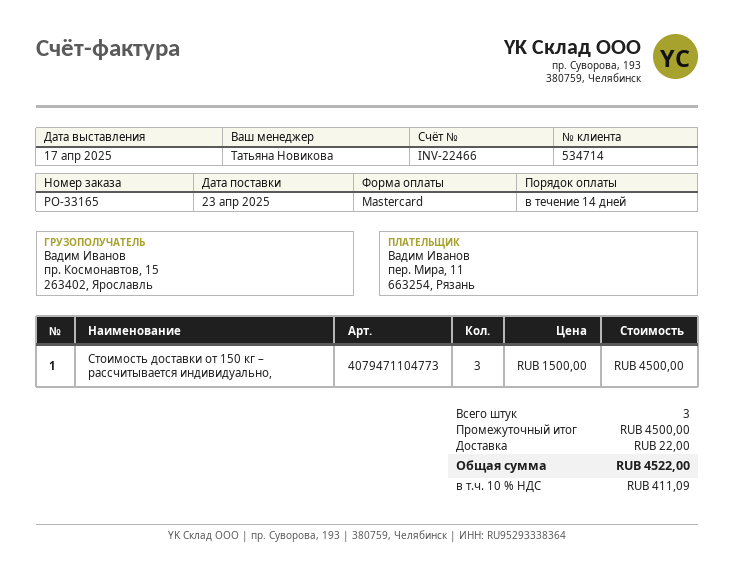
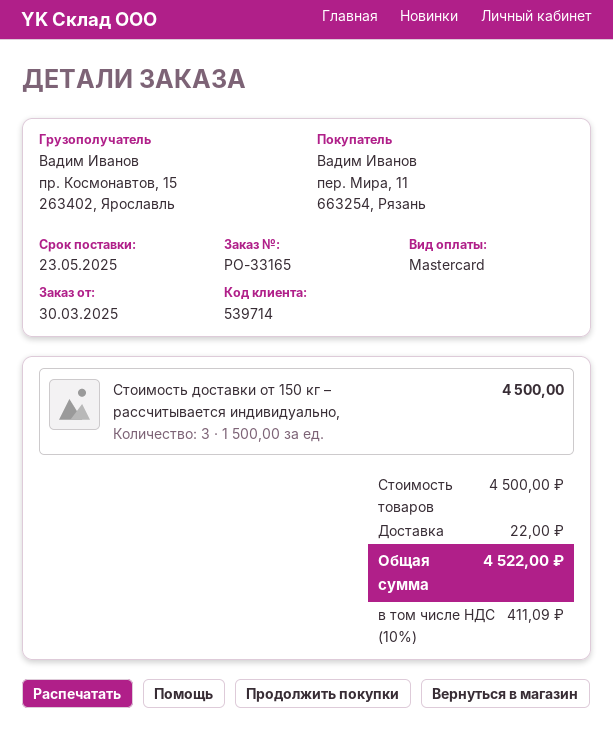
delivery date: 2025-04-23 -> 2025-05-23
customer number: 534714 -> 539714

